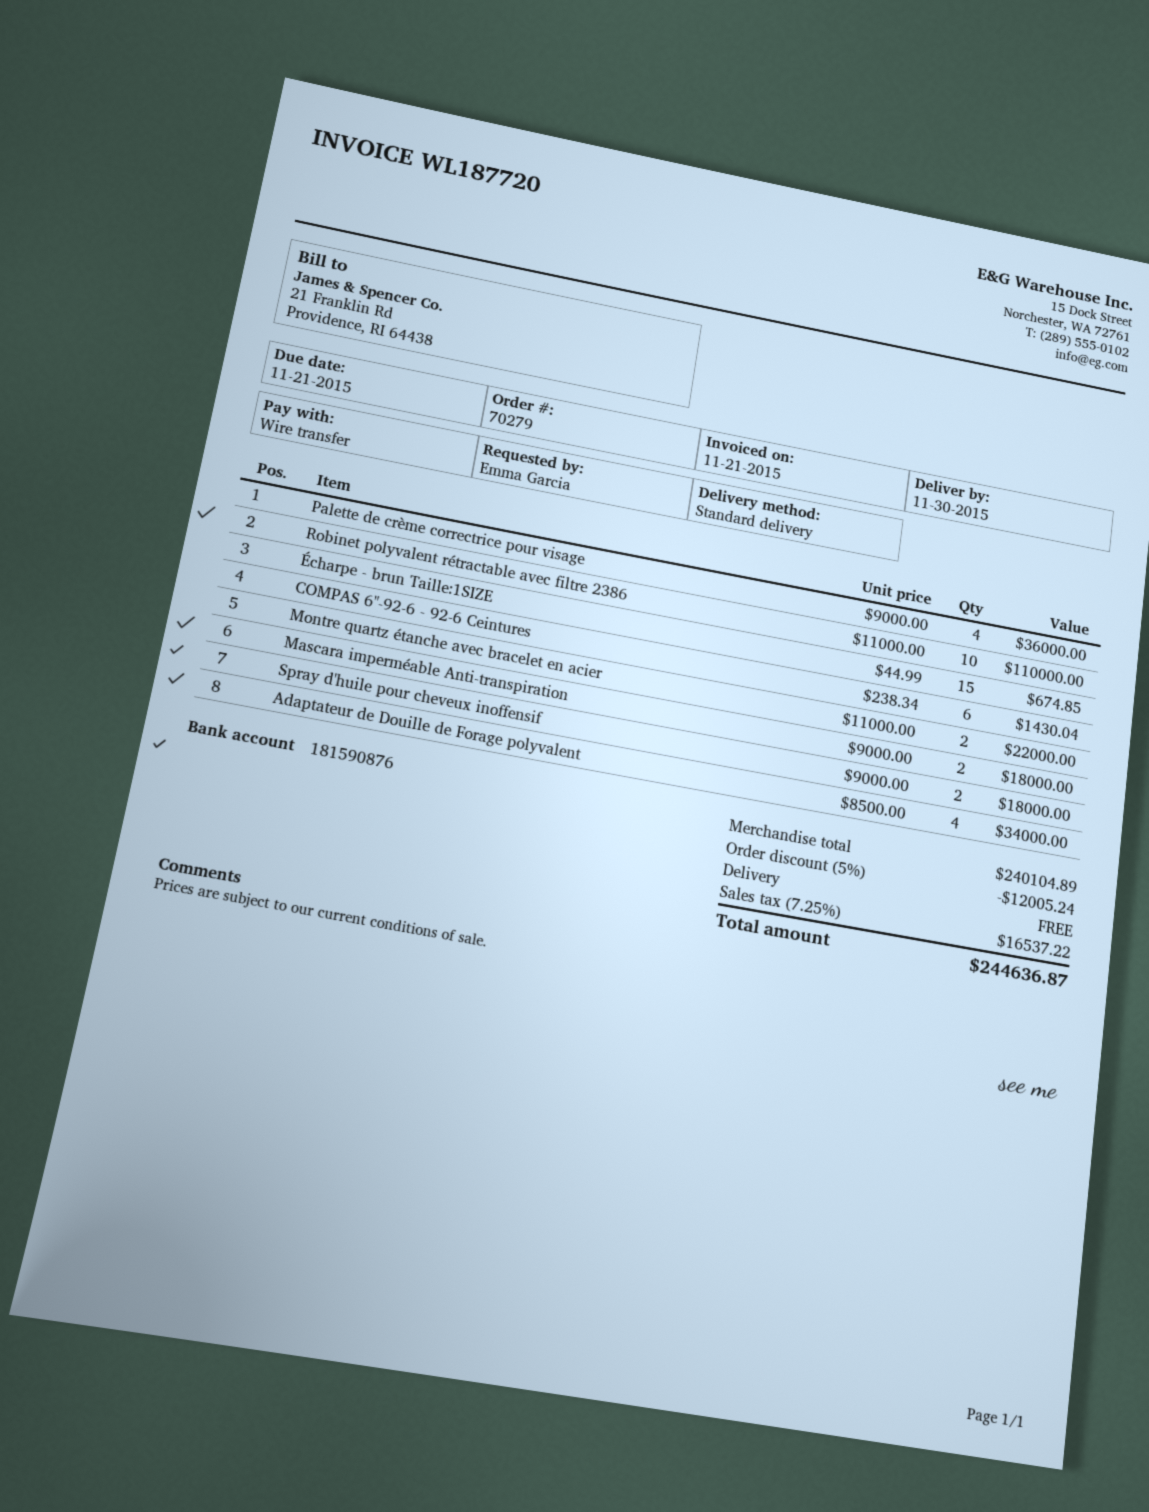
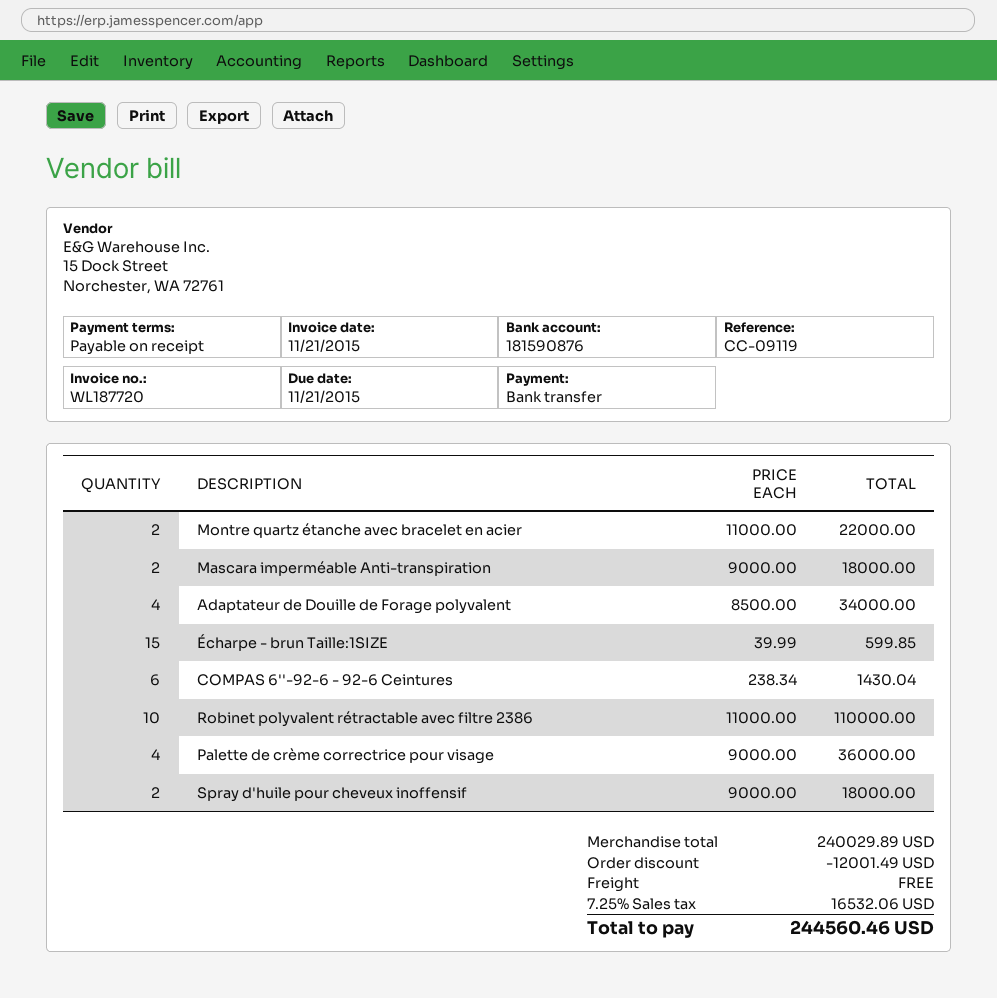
Écharpe - brun Taille:1SIZE: 15 x 44.99 = 674.85 -> 15 x 39.99 = 599.85
subtotal: 240104.89 -> 240029.89
discount: 12005.24 -> 12001.49
tax: 7.25% = 16537.22 -> 7.25% = 16532.06
total: 244636.87 -> 244560.46

